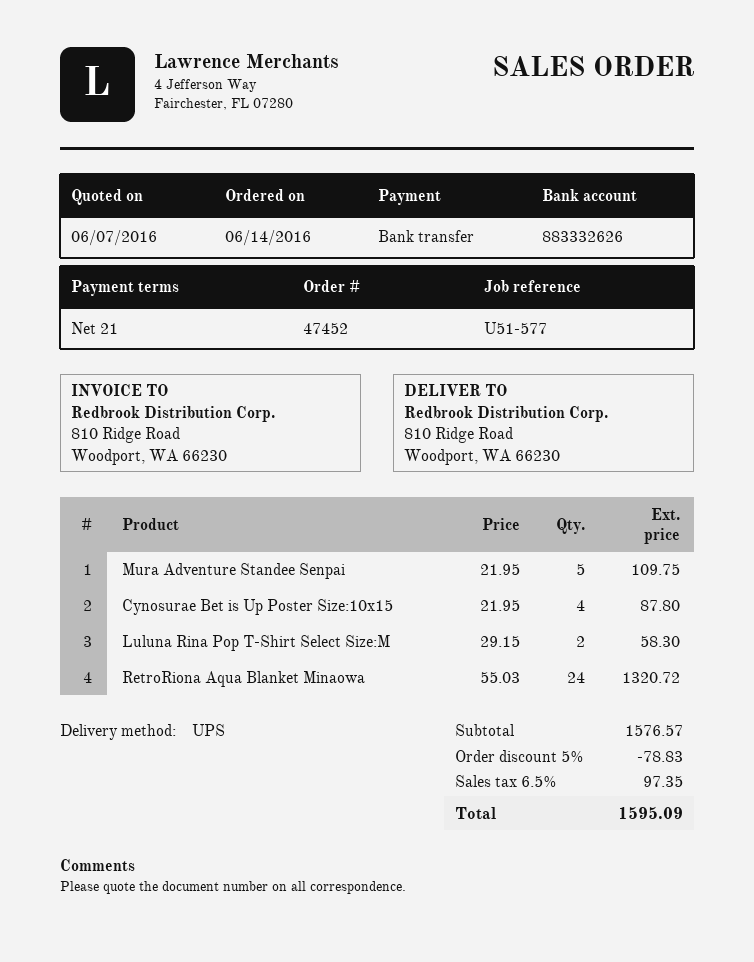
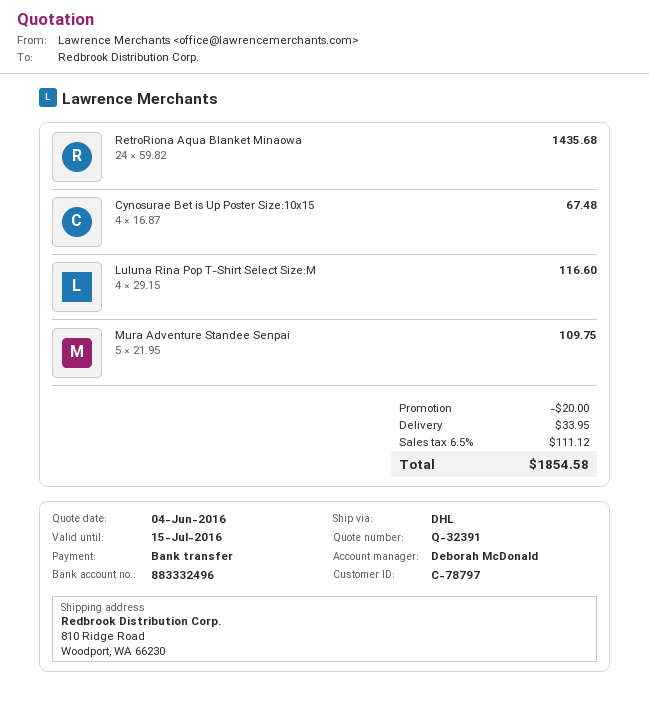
quote date: 2016-06-07 -> 2016-06-04
bank account: 883332626 -> 883332496
shipping method: UPS -> DHL
Cynosurae Bet is Up Poster Size:10x15: 4 x 21.95 = 87.80 -> 4 x 16.87 = 67.48
Luluna Rina Pop T-Shirt Select Size:M: 2 x 29.15 = 58.30 -> 4 x 29.15 = 116.60
RetroRiona Aqua Blanket Minaowa: 24 x 55.03 = 1320.72 -> 24 x 59.82 = 1435.68
discount: 78.83 -> 20.00
shipping: none -> 33.95
tax: 6.5% = 97.35 -> 6.5% = 111.12
total: 1595.09 -> 1854.58

